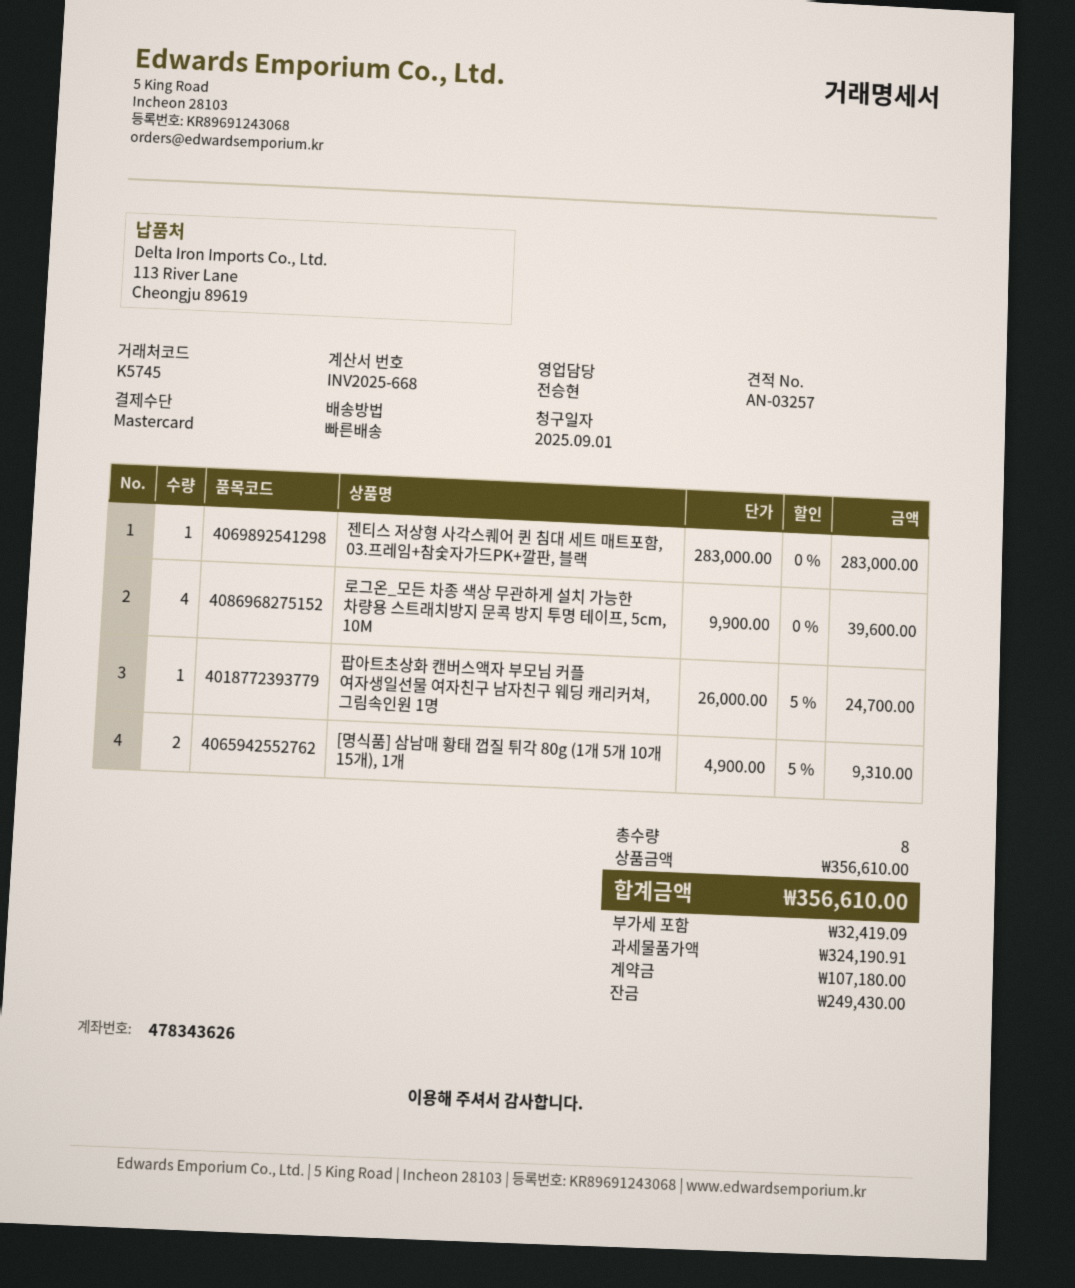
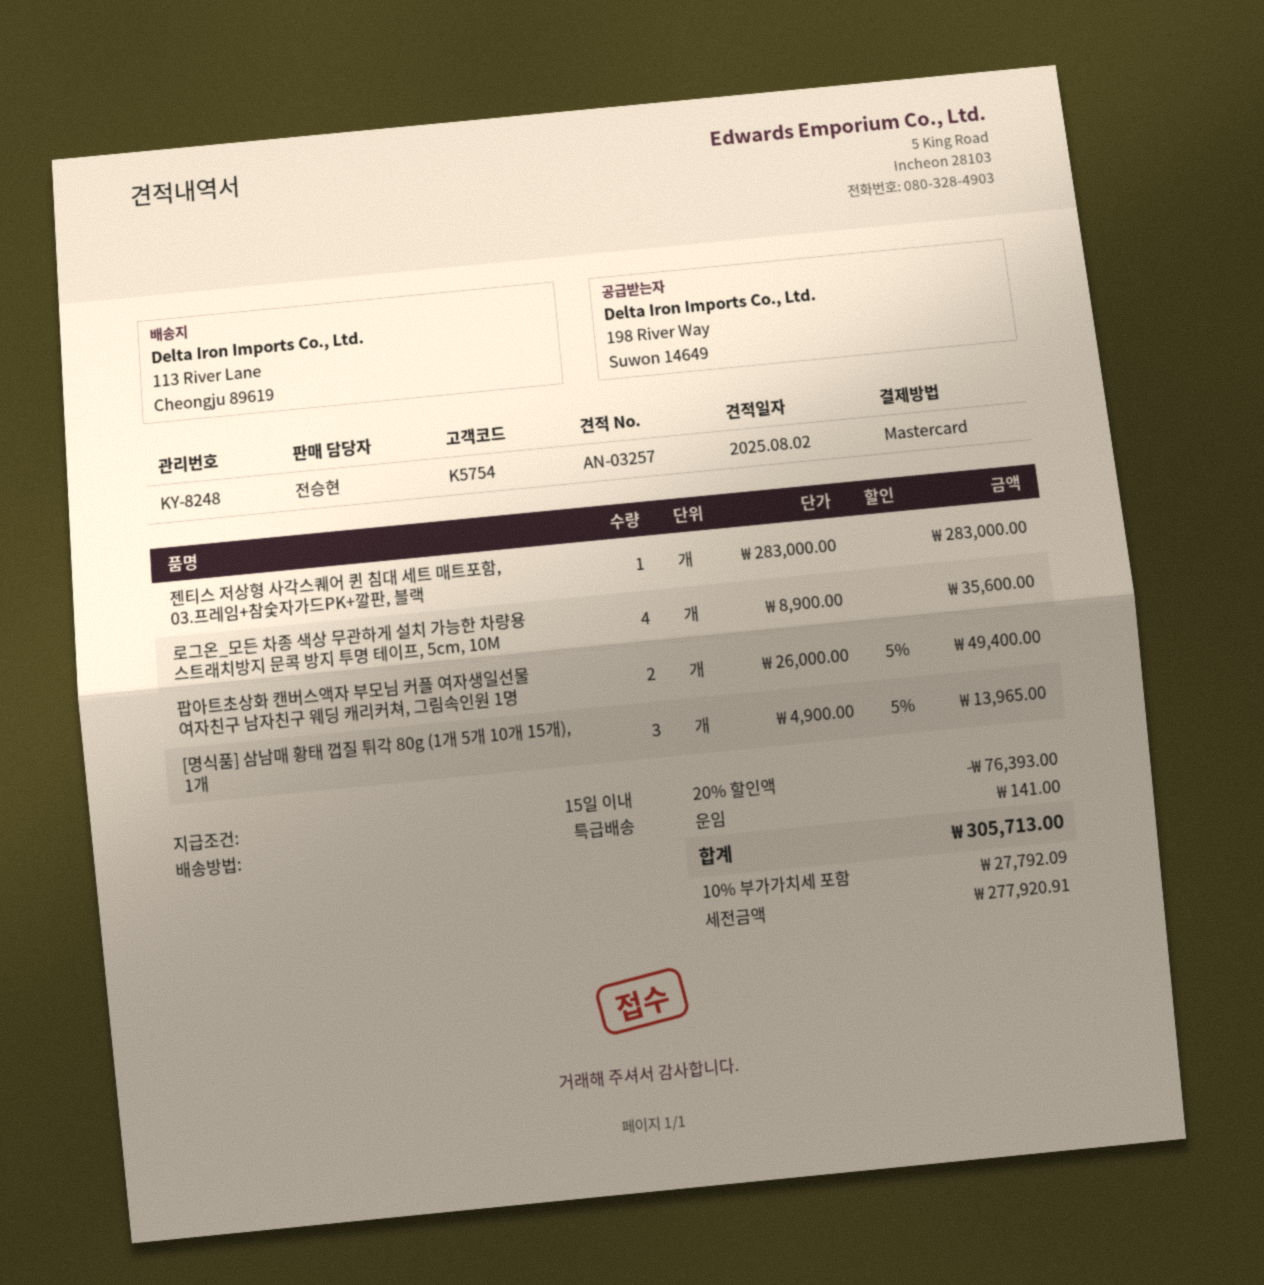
customer number: K5745 -> K5754
로그온_모든 차종 색상 무관하게 설치 가능한 차량용 스트래치방지 문콕 방지 투명 테이프, 5cm, 10M: 4 x 9900.00 = 39600.00 -> 4 x 8900.00 = 35600.00
팝아트초상화 캔버스액자 부모님 커플 여자생일선물 여자친구 남자친구 웨딩 캐리커쳐, 그림속인원 1명: 1 x 26000.00 - 5% = 24700.00 -> 2 x 26000.00 - 5% = 49400.00
[명식품] 삼남매 황태 껍질 튀각 80g (1개 5개 10개 15개), 1개: 2 x 4900.00 - 5% = 9310.00 -> 3 x 4900.00 - 5% = 13965.00
discount: none -> 20% = 76393.00
shipping: none -> 141.00
net: 324190.91 -> 277920.91
tax: 32419.09 -> 27792.09
total: 356610.00 -> 305713.00

